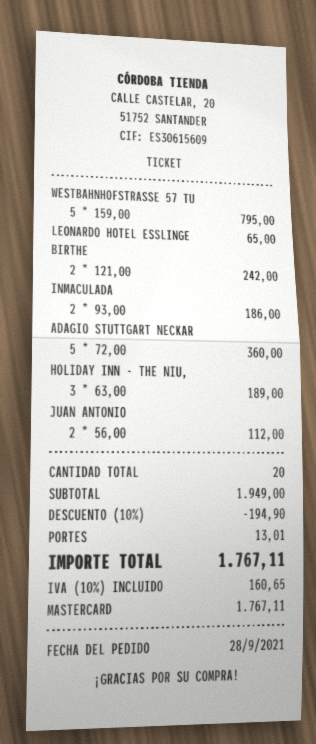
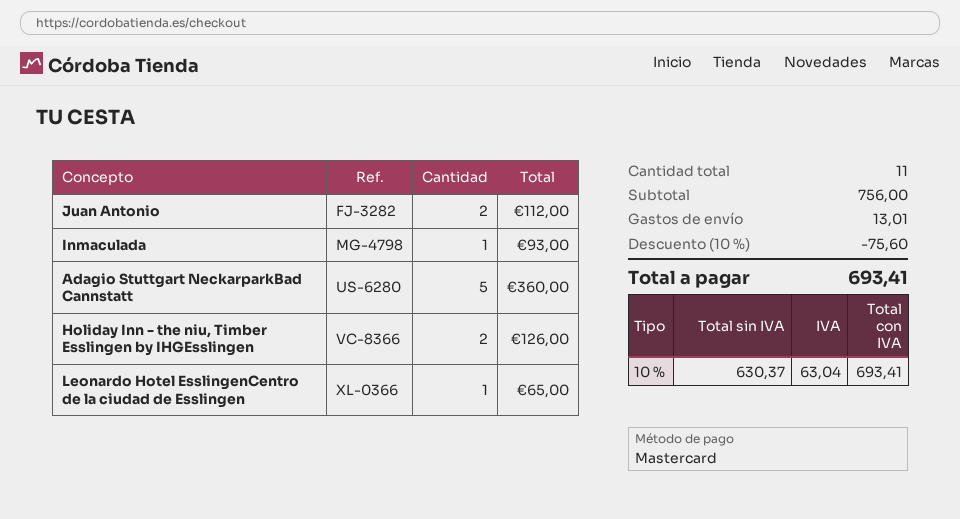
WESTBAHNHOFSTRASSE 57 TU: 5 for 795.00 -> none
BIRTHE: 2 for 242.00 -> none
INMACULADA: 2 for 186.00 -> 1 for 93.00
HOLIDAY INN - THE NIU,: 3 for 189.00 -> 2 for 126.00
total quantity: 20 -> 11
subtotal: 1949.00 -> 756.00
discount: 10% = 194.90 -> 10% = 75.60
tax: 10% = 160.65 -> 10% = 63.04
total: 1767.11 -> 693.41

